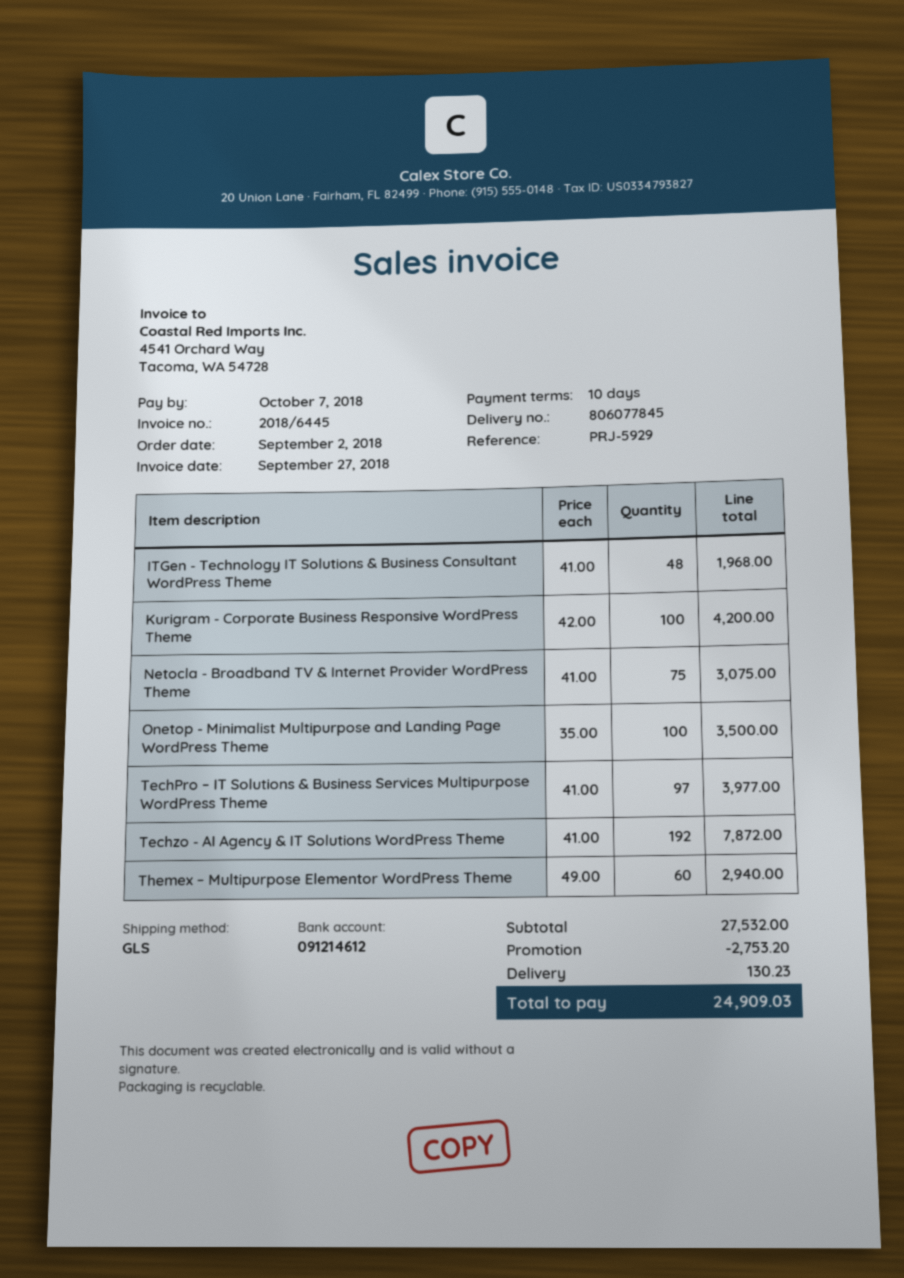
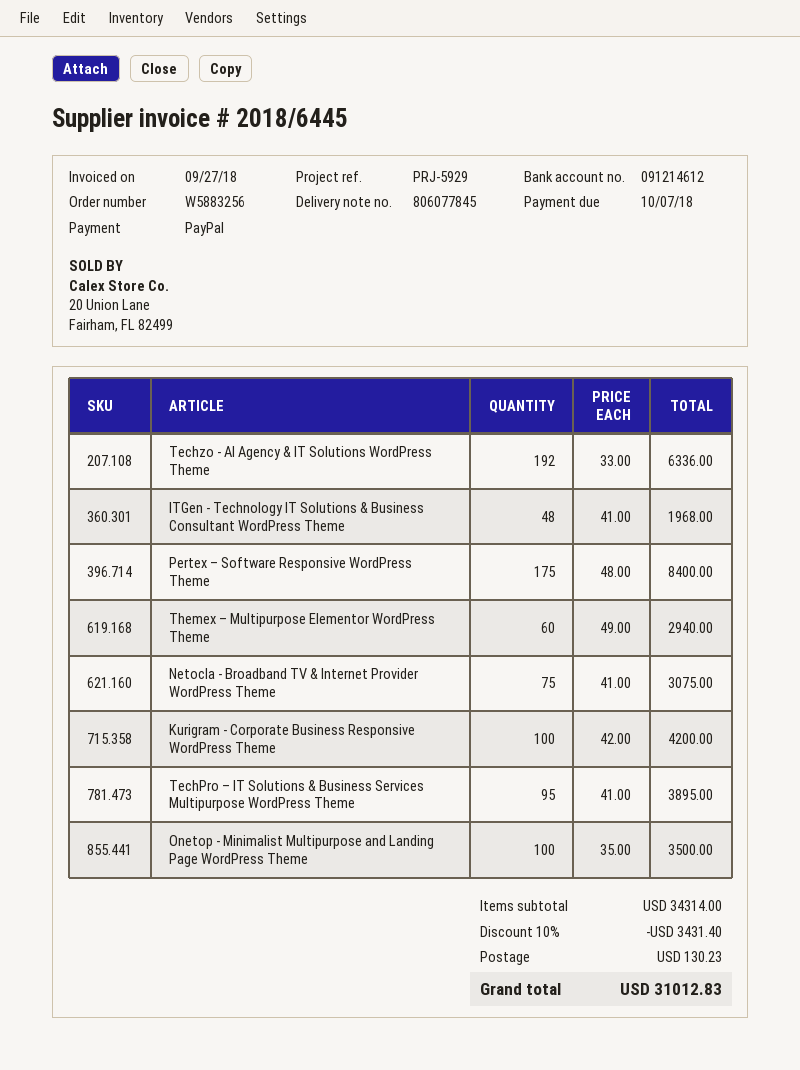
TechPro – IT Solutions & Business Services Multipurpose WordPress Theme: 97 x 41.00 = 3977.00 -> 95 x 41.00 = 3895.00
Techzo - AI Agency & IT Solutions WordPress Theme: 192 x 41.00 = 7872.00 -> 192 x 33.00 = 6336.00
Pertex – Software Responsive WordPress Theme: none -> 175 x 48.00 = 8400.00
subtotal: 27532.00 -> 34314.00
discount: 2753.20 -> 3431.40
total: 24909.03 -> 31012.83

